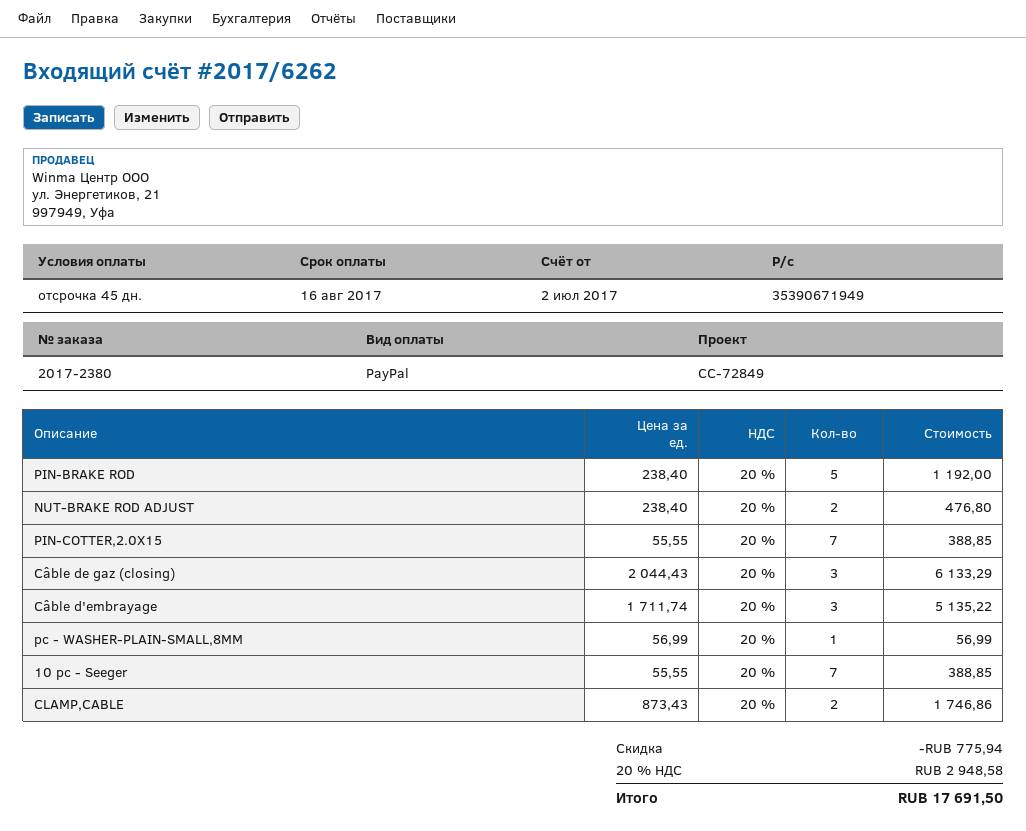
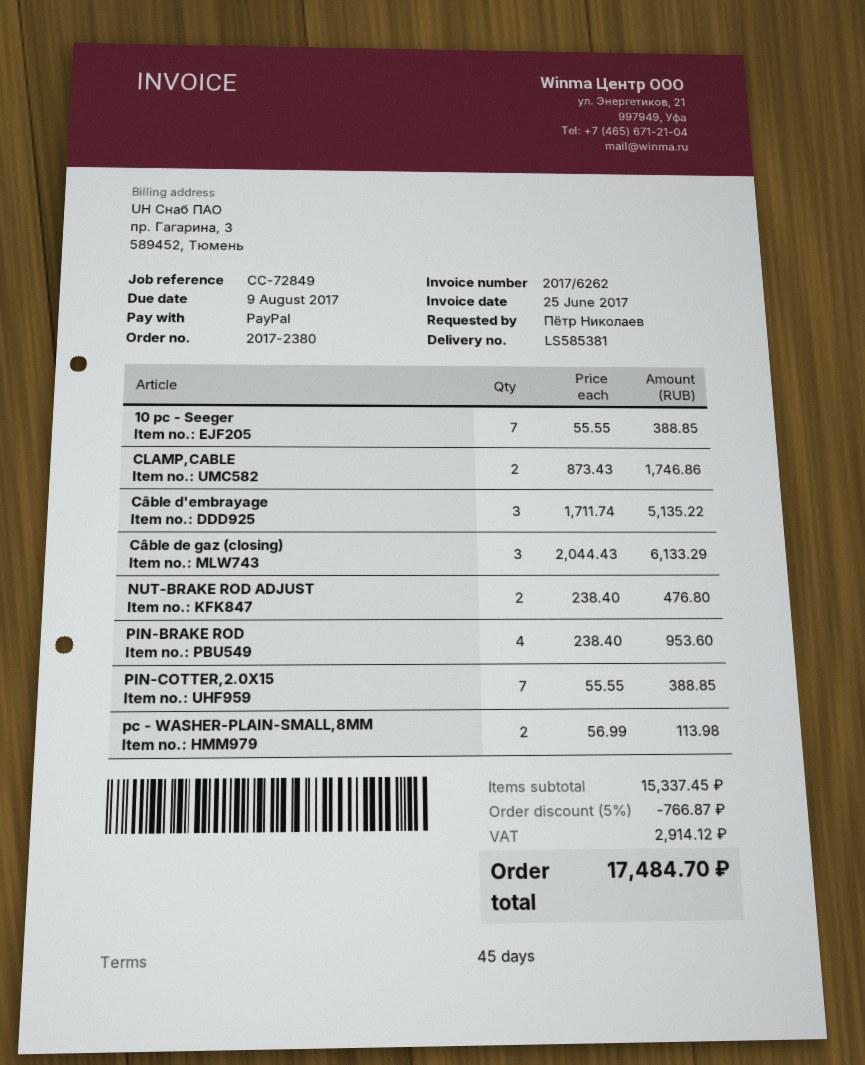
invoice date: 2017-07-02 -> 2017-06-25
due date: 2017-08-16 -> 2017-08-09
PIN-BRAKE ROD: 5 x 238.40 = 1192.00 -> 4 x 238.40 = 953.60
pc - WASHER-PLAIN-SMALL,8MM: 1 x 56.99 = 56.99 -> 2 x 56.99 = 113.98
discount: 775.94 -> 766.87
tax: 2948.58 -> 2914.12
total: 17691.50 -> 17484.70

